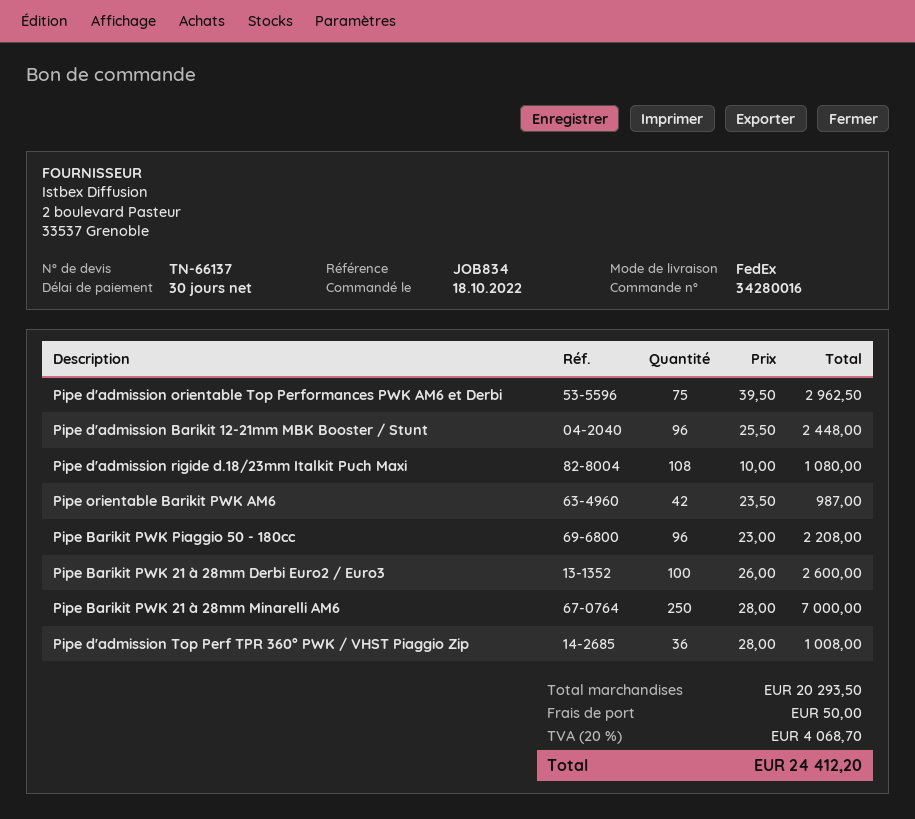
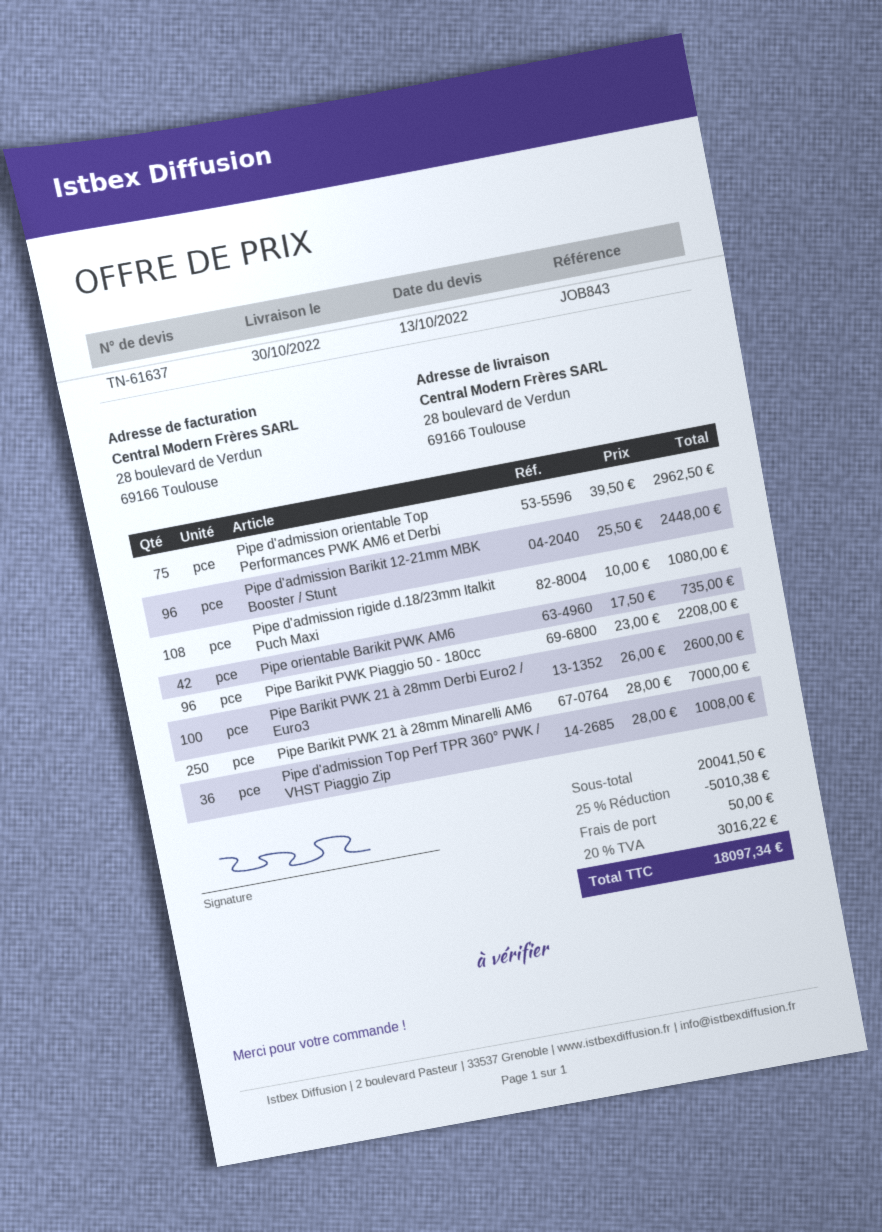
quote number: TN-66137 -> TN-61637
reference: JOB834 -> JOB843
Pipe orientable Barikit PWK AM6: 42 x 23.50 = 987.00 -> 42 x 17.50 = 735.00
subtotal: 20293.50 -> 20041.50
discount: none -> 25% = 5010.38
tax: 20% = 4068.70 -> 20% = 3016.22
total: 24412.20 -> 18097.34

